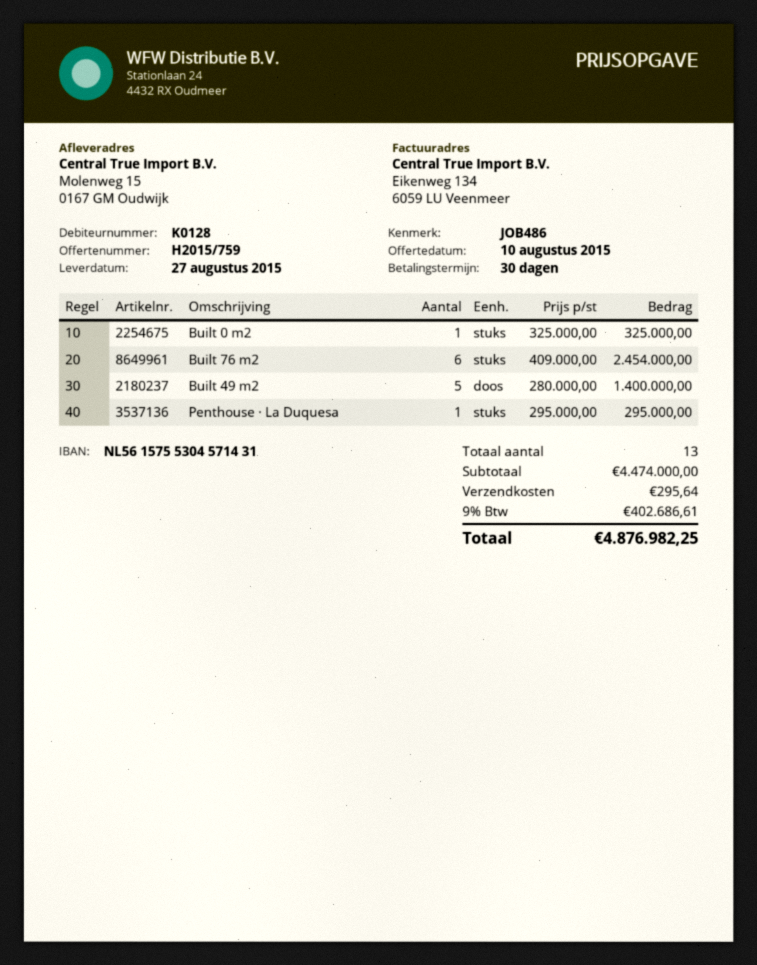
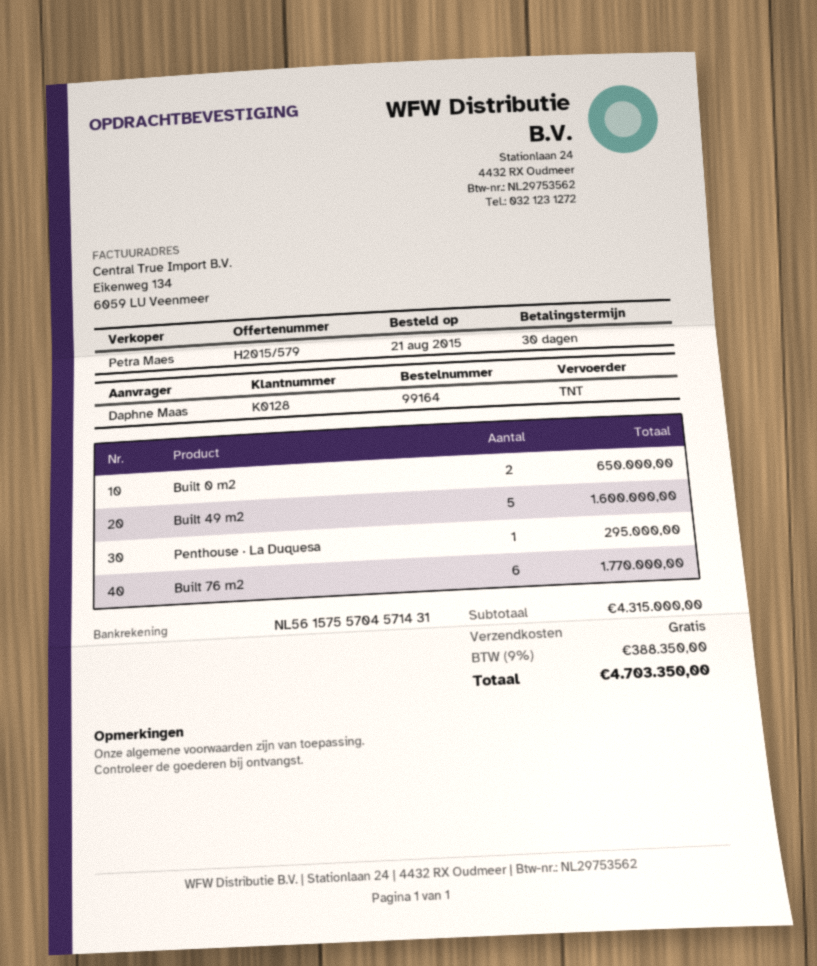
quote number: H2015/759 -> H2015/579
bank account: NL5615755304571431 -> NL5615755704571431
Built 0 m2: 1 for 325000.00 -> 2 for 650000.00
Built 76 m2: 6 for 2454000.00 -> 6 for 1770000.00
Built 49 m2: 5 for 1400000.00 -> 5 for 1600000.00
subtotal: 4474000.00 -> 4315000.00
shipping: 295.64 -> 0.00
tax: 9% = 402686.61 -> 9% = 388350.00
total: 4876982.25 -> 4703350.00

